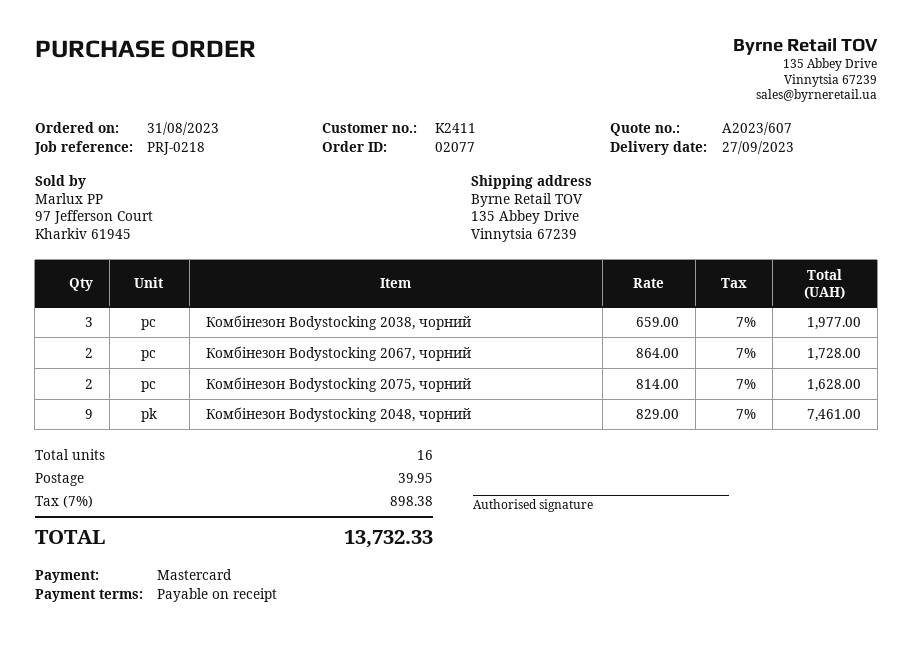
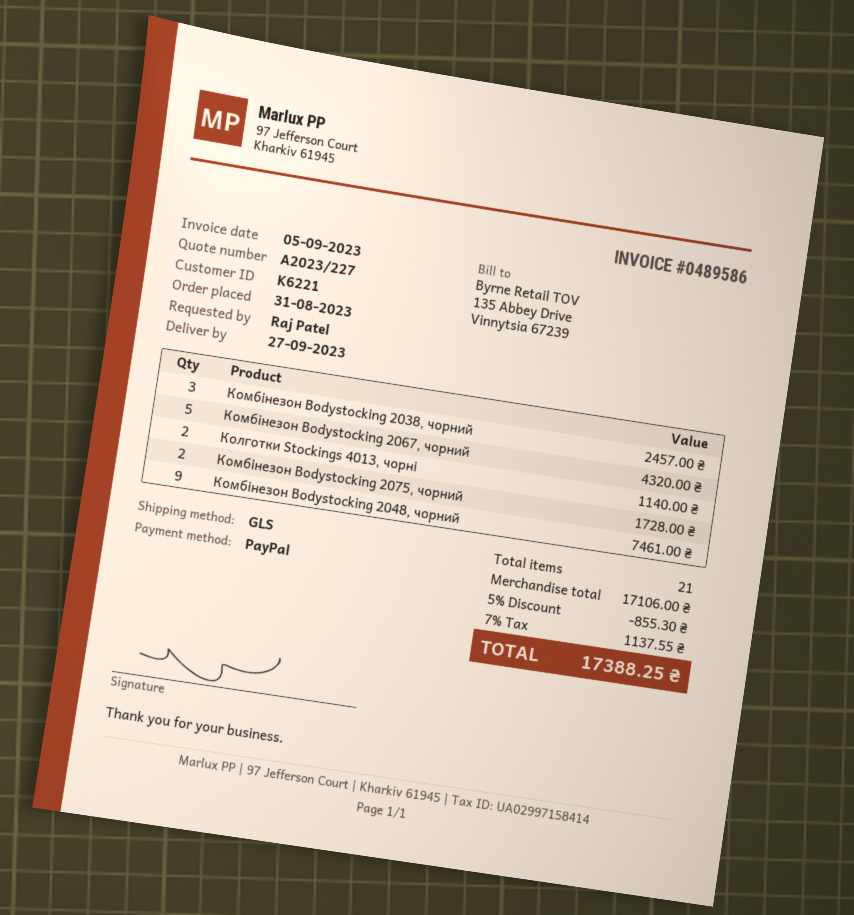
quote number: A2023/607 -> A2023/227
customer number: K2411 -> K6221
payment method: Mastercard -> PayPal
Комбінезон Bodystocking 2038, чорний: 3 for 1977.00 -> 3 for 2457.00
Комбінезон Bodystocking 2067, чорний: 2 for 1728.00 -> 5 for 4320.00
Комбінезон Bodystocking 2075, чорний: 2 for 1628.00 -> 2 for 1728.00
Колготки Stockings 4013, чорні: none -> 2 for 1140.00
total quantity: 16 -> 21
discount: none -> 5% = 855.30
shipping: 39.95 -> none
tax: 7% = 898.38 -> 7% = 1137.55
total: 13732.33 -> 17388.25

